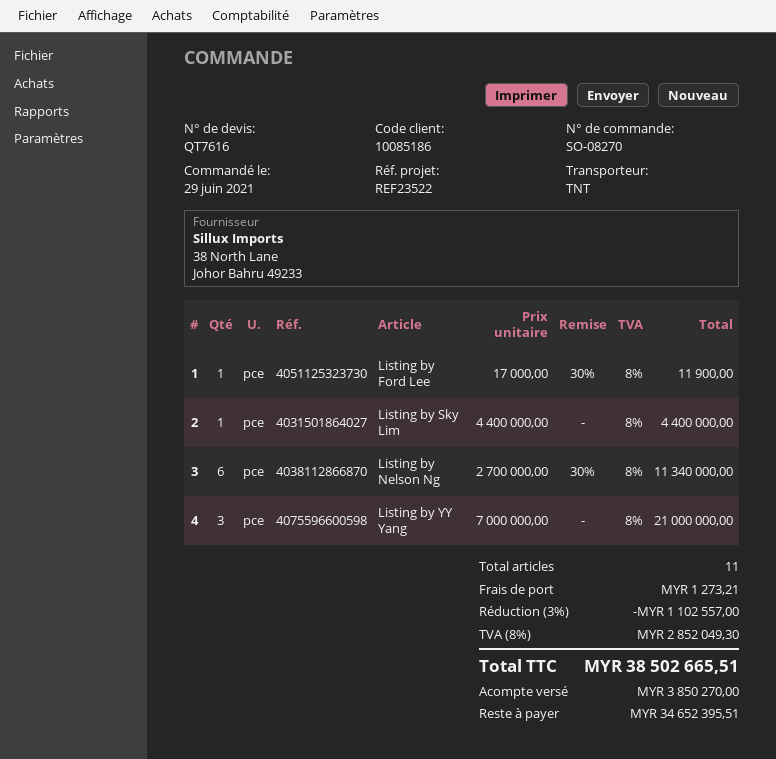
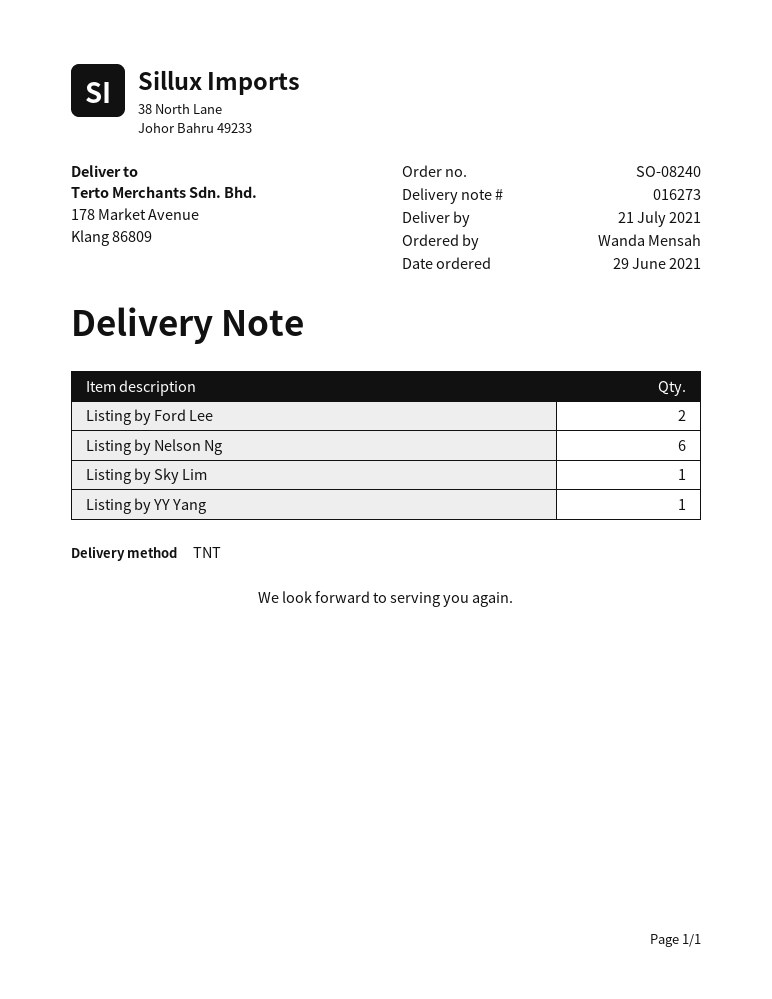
order number: SO-08270 -> SO-08240
Listing by Ford Lee: 1 -> 2
Listing by YY Yang: 3 -> 1

